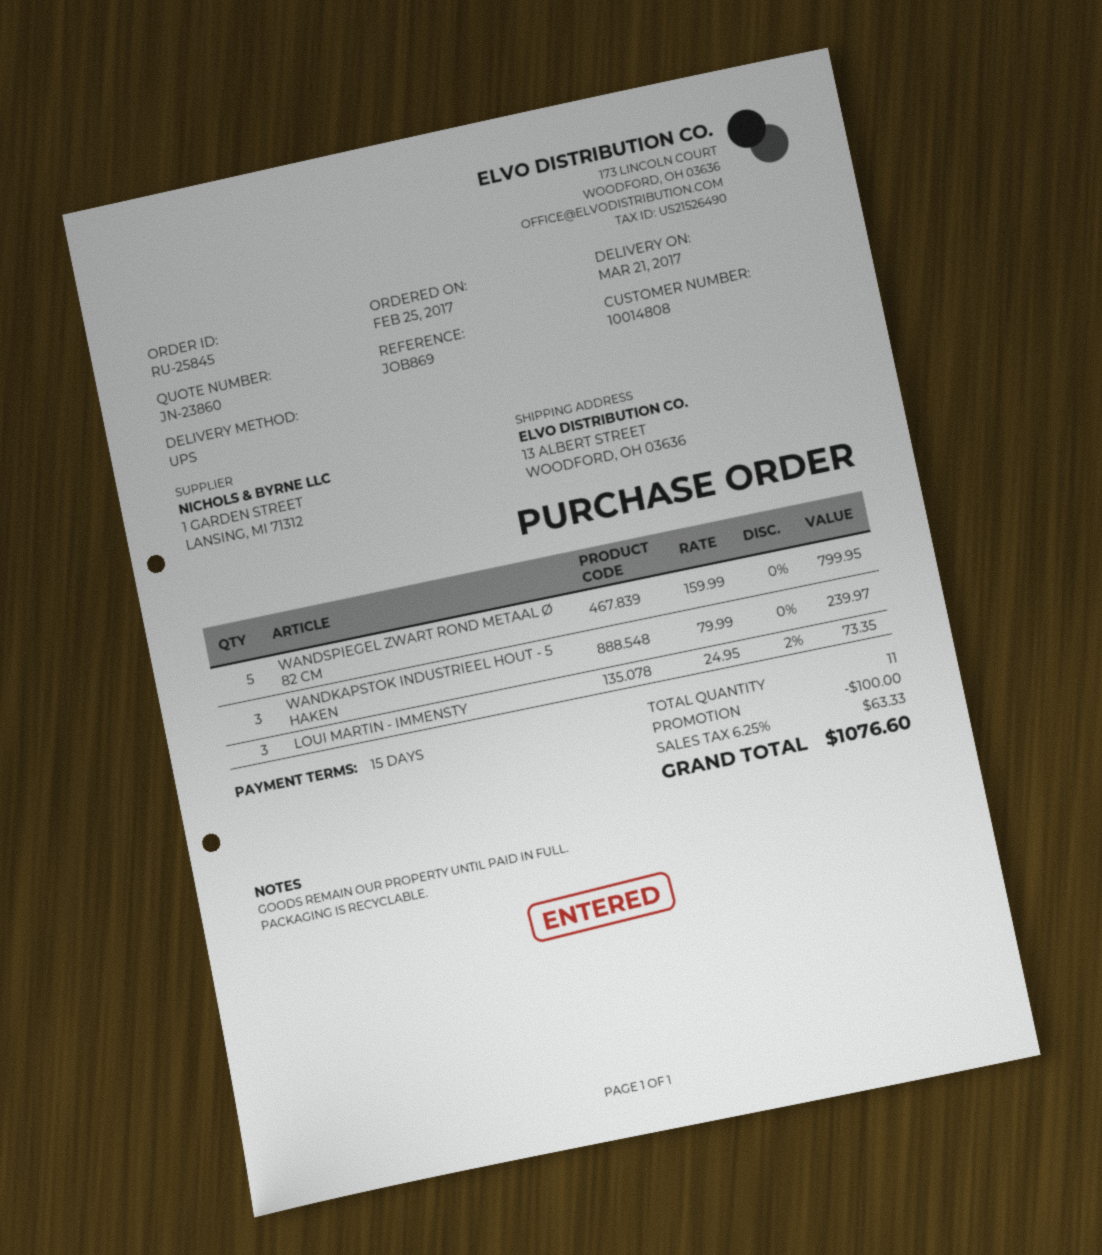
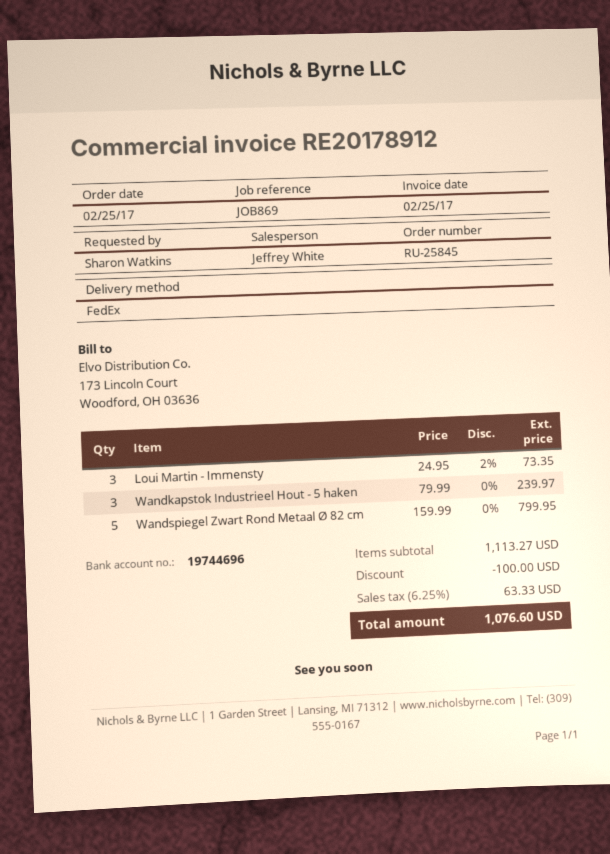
shipping method: UPS -> FedEx

